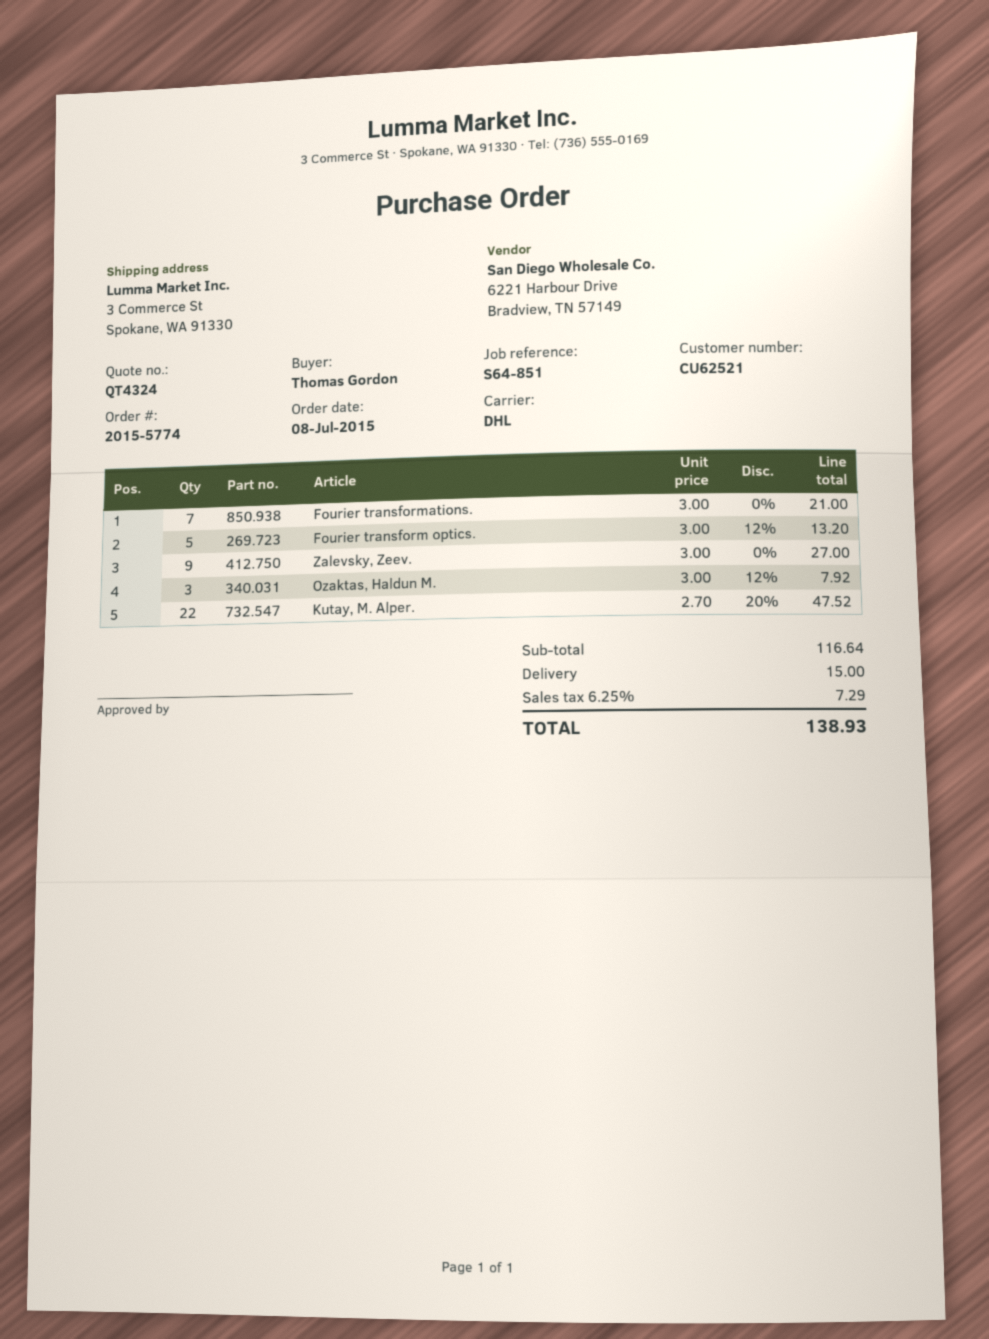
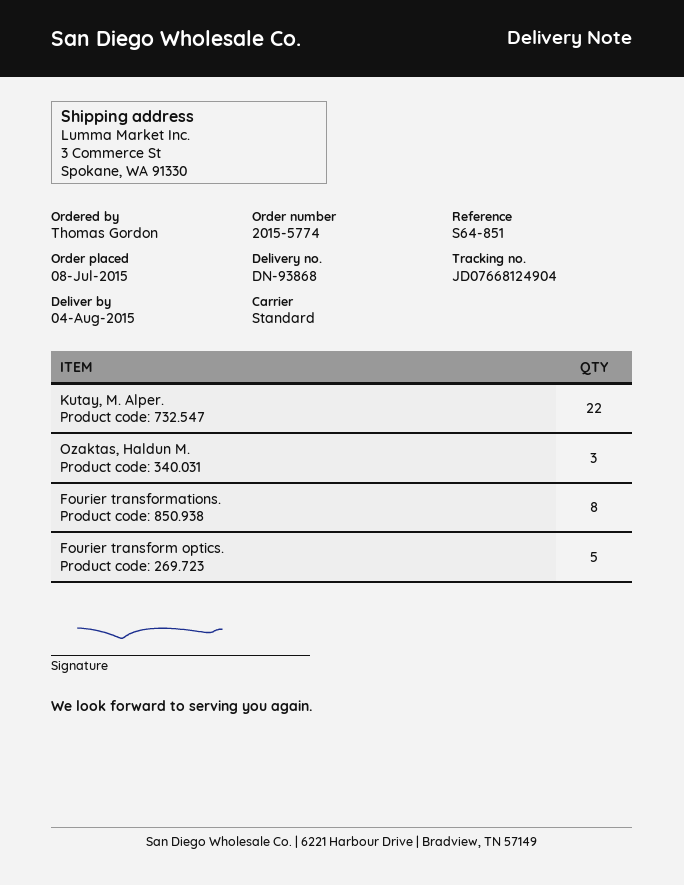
shipping method: DHL -> standard
Fourier transformations.: 7 -> 8
Zalevsky, Zeev.: 9 -> none

